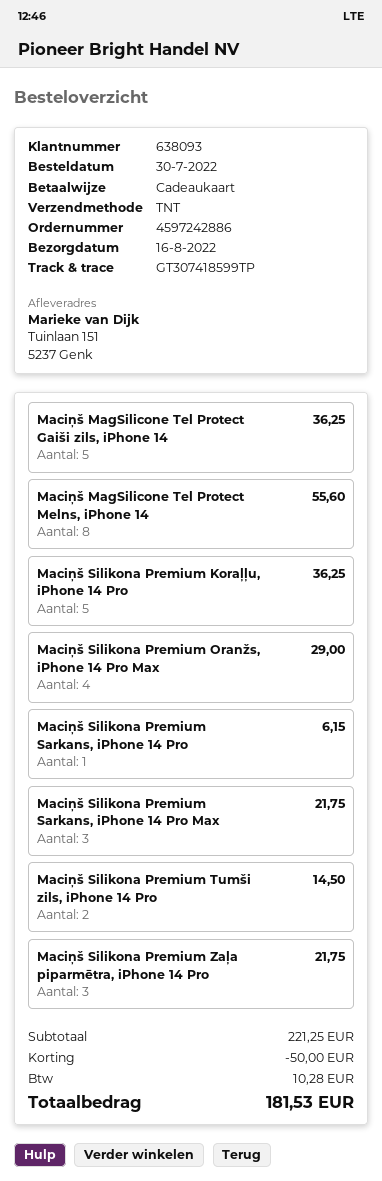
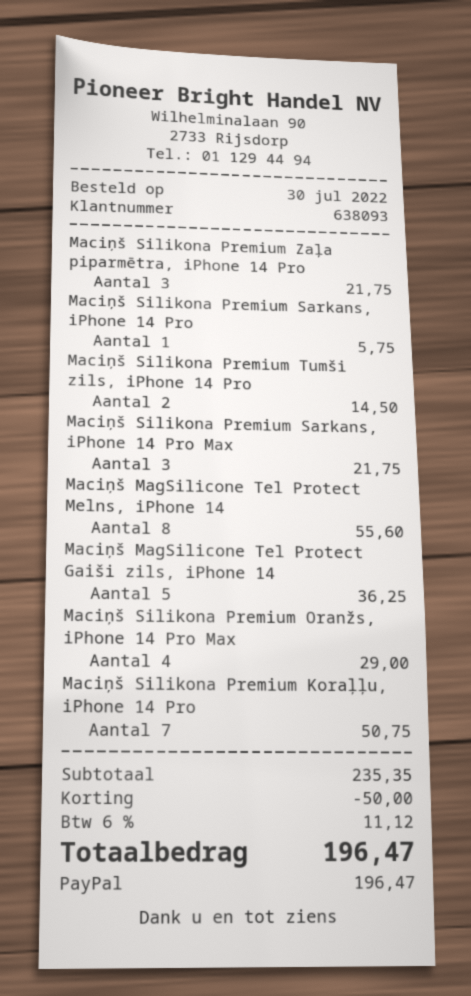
payment method: gift card -> PayPal
Maciņš Silikona Premium Koraļļu, iPhone 14 Pro: 5 for 36.25 -> 7 for 50.75
Maciņš Silikona Premium Sarkans, iPhone 14 Pro: 1 for 6.15 -> 1 for 5.75
subtotal: 221.25 -> 235.35
tax: 10.28 -> 11.12
total: 181.53 -> 196.47

